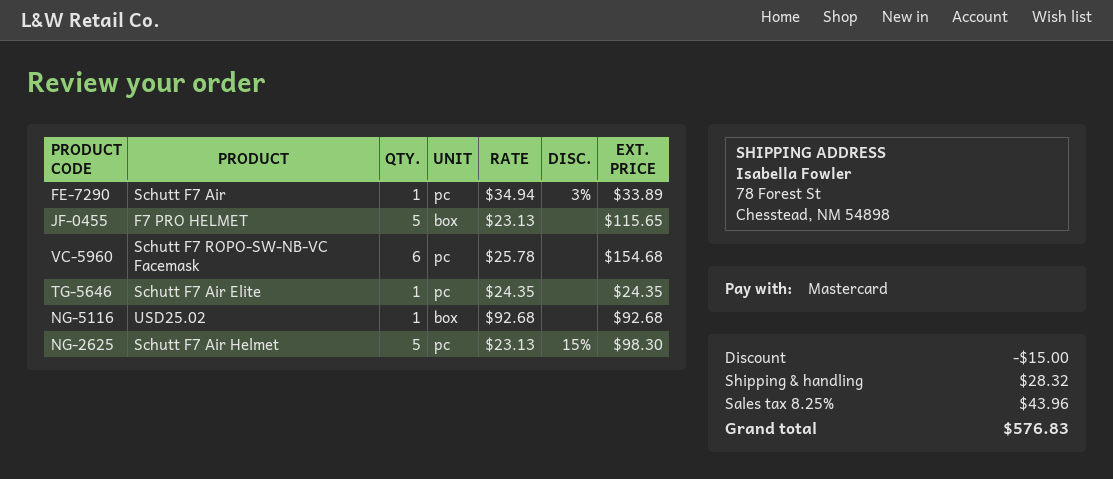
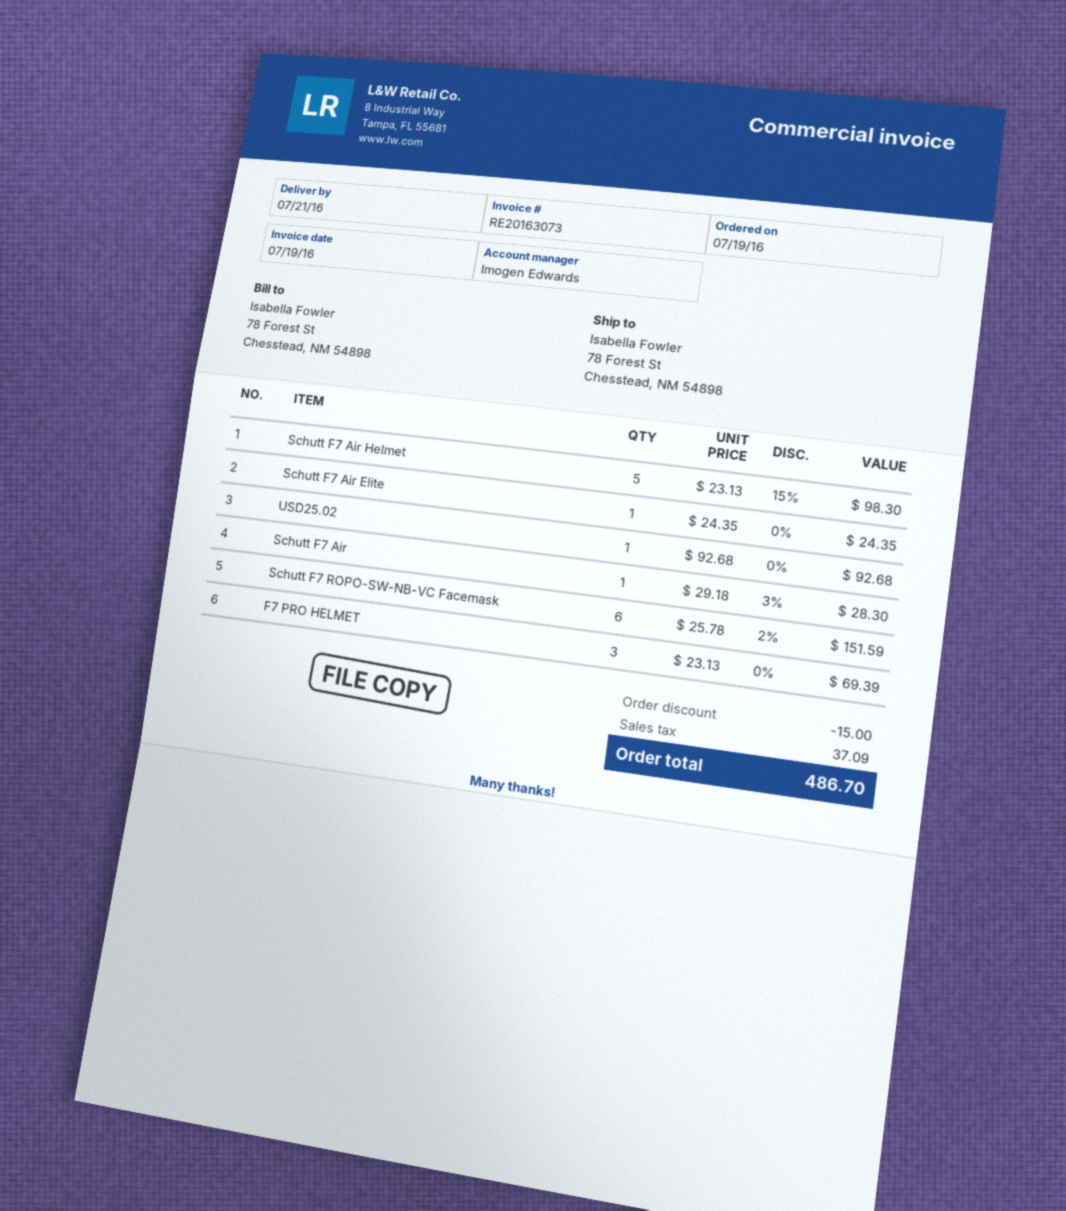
Schutt F7 Air: 1 x 34.94 - 3% = 33.89 -> 1 x 29.18 - 3% = 28.30
F7 PRO HELMET: 5 x 23.13 = 115.65 -> 3 x 23.13 = 69.39
Schutt F7 ROPO-SW-NB-VC Facemask: 6 x 25.78 = 154.68 -> 6 x 25.78 - 2% = 151.59
shipping: 28.32 -> none
tax: 43.96 -> 37.09
total: 576.83 -> 486.70

